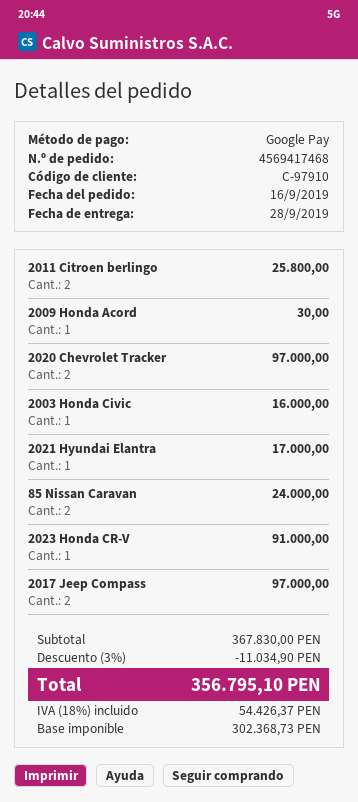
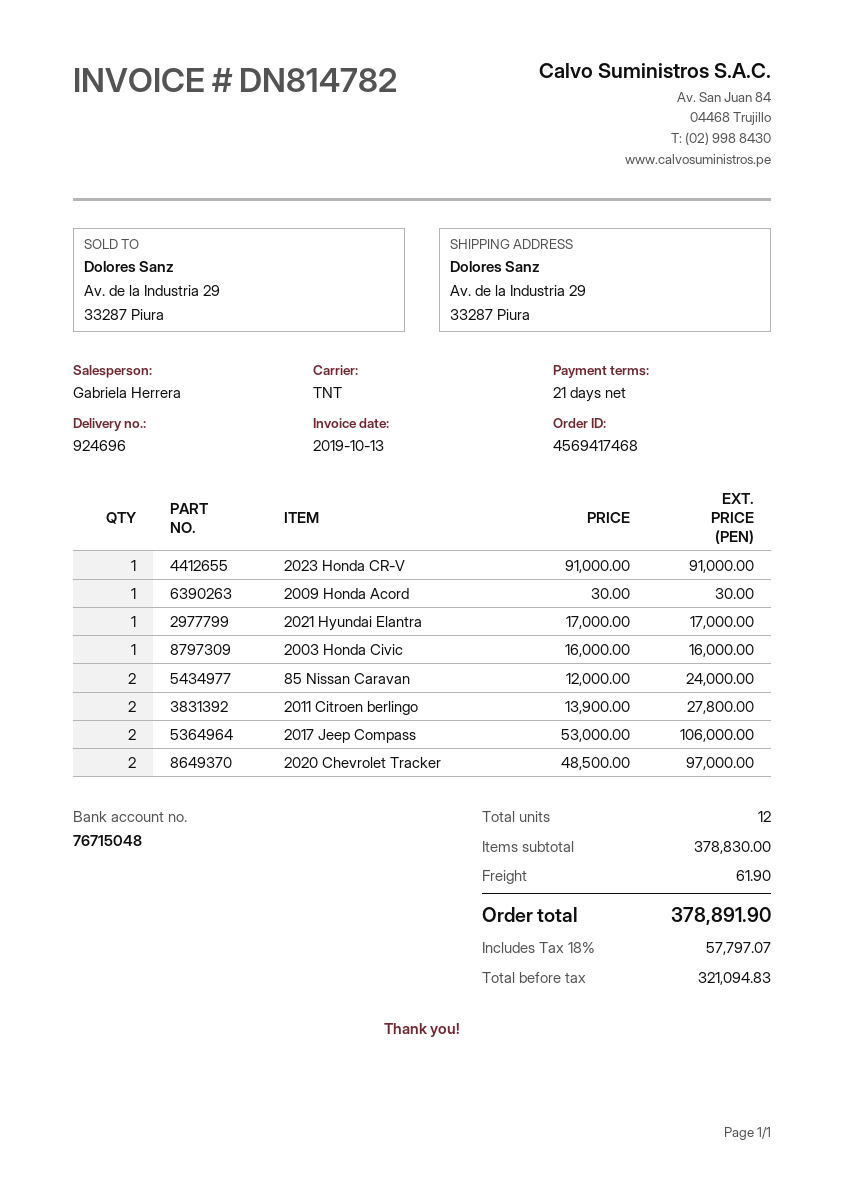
2011 Citroen berlingo: 2 for 25800.00 -> 2 for 27800.00
2017 Jeep Compass: 2 for 97000.00 -> 2 for 106000.00
subtotal: 367830.00 -> 378830.00
discount: 3% = 11034.90 -> none
shipping: none -> 61.90
net: 302368.73 -> 321094.83
tax: 18% = 54426.37 -> 18% = 57797.07
total: 356795.10 -> 378891.90

